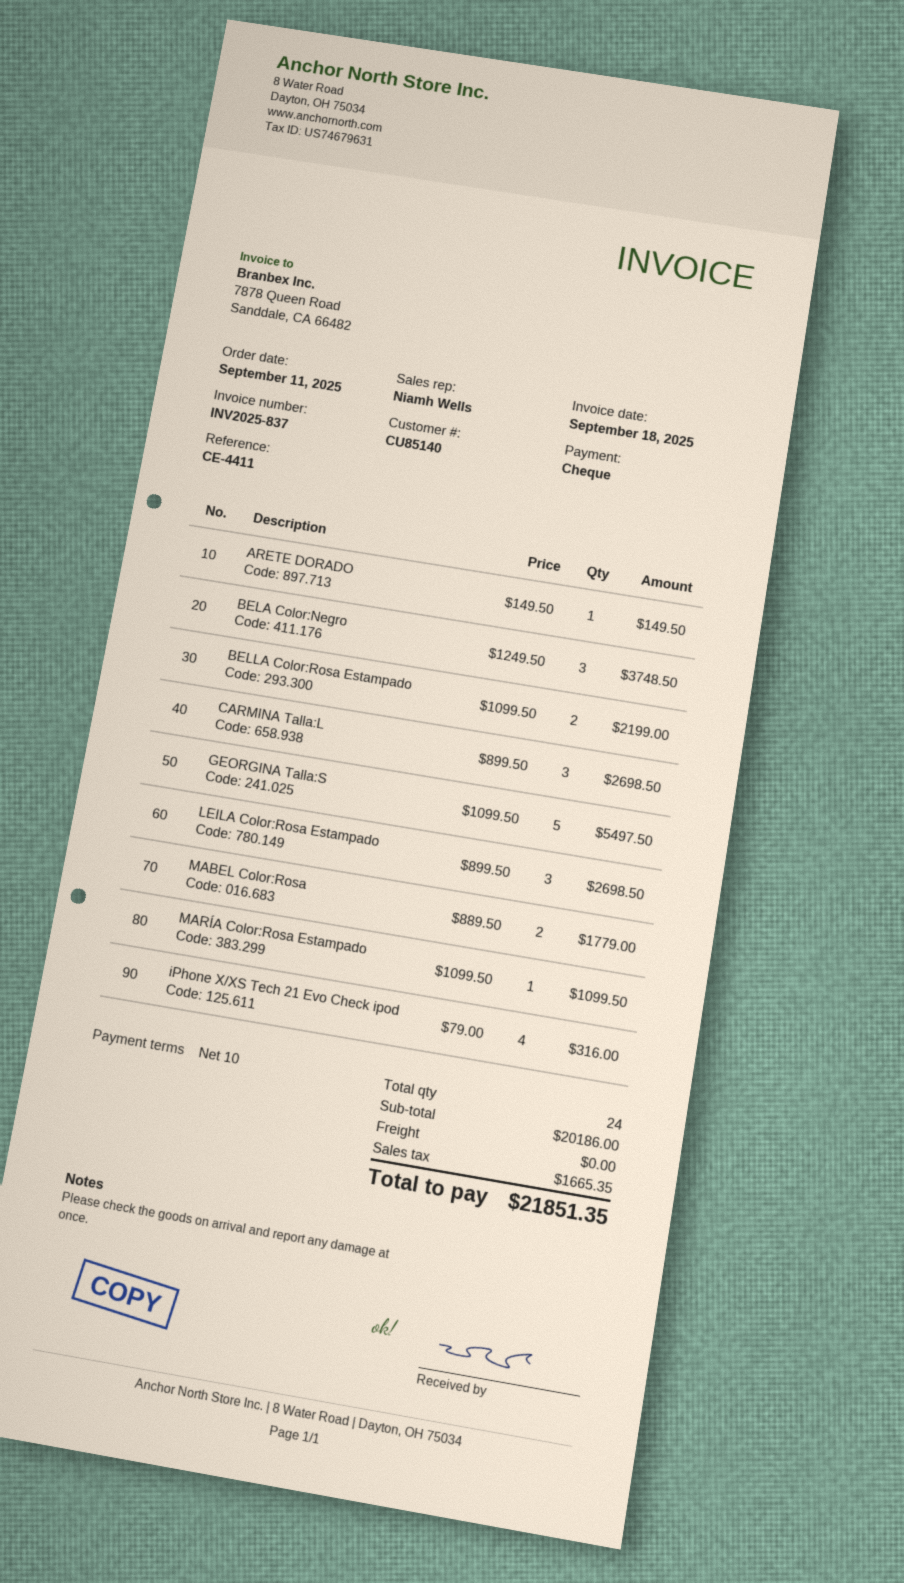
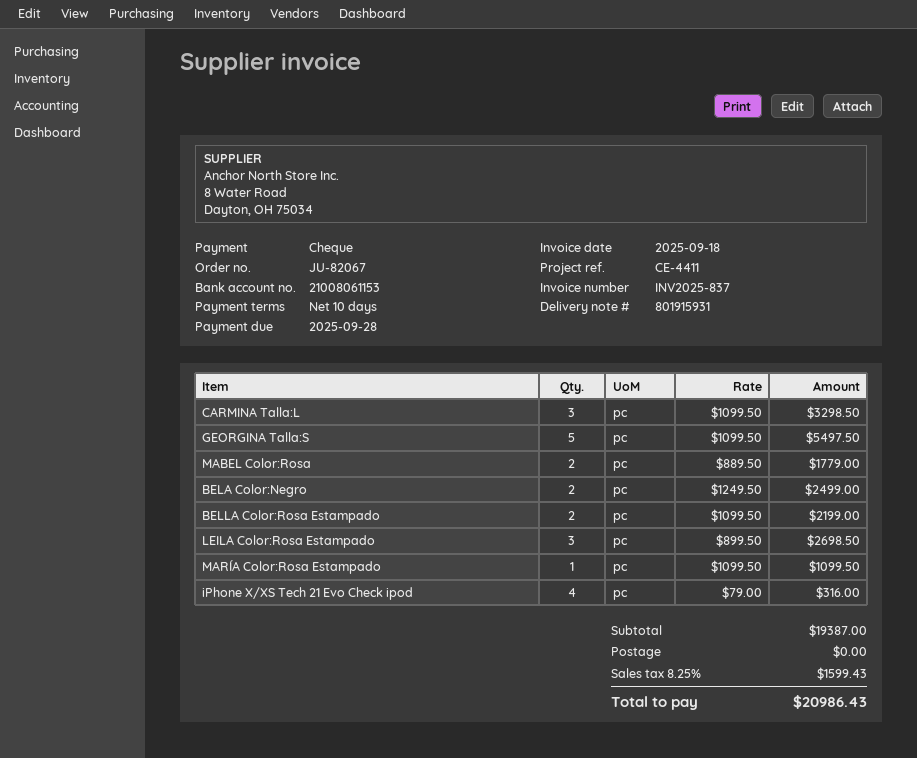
ARETE DORADO: 1 x 149.50 = 149.50 -> none
BELA Color:Negro: 3 x 1249.50 = 3748.50 -> 2 x 1249.50 = 2499.00
CARMINA Talla:L: 3 x 899.50 = 2698.50 -> 3 x 1099.50 = 3298.50
subtotal: 20186.00 -> 19387.00
tax: 1665.35 -> 1599.43
total: 21851.35 -> 20986.43

